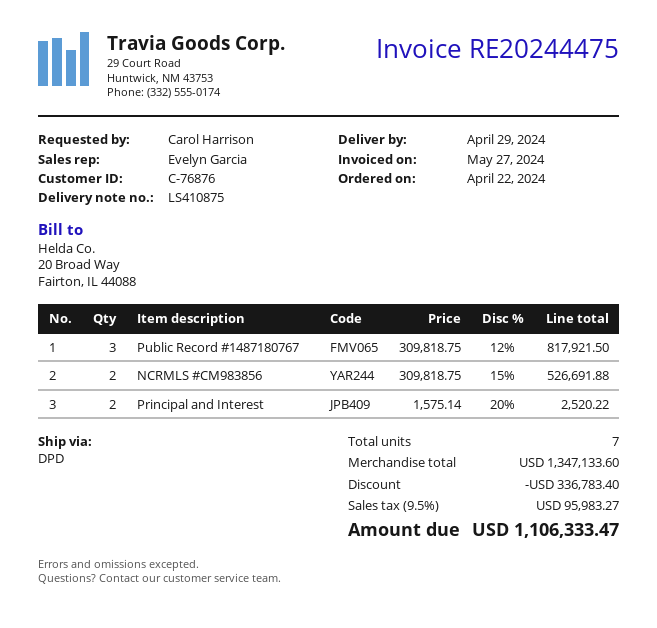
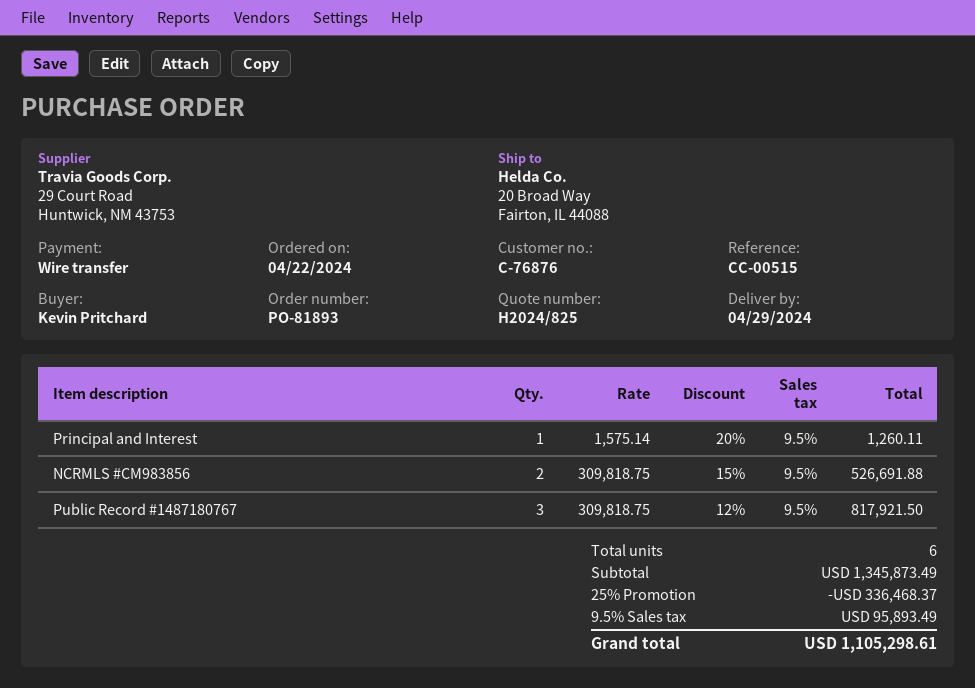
ordered by: Carol Harrison -> Kevin Pritchard
Principal and Interest: 2 x 1575.14 - 20% = 2520.22 -> 1 x 1575.14 - 20% = 1260.11
total quantity: 7 -> 6
subtotal: 1347133.60 -> 1345873.49
discount: 336783.40 -> 336468.37
tax: 9.5% = 95983.27 -> 9.5% = 95893.49
total: 1106333.47 -> 1105298.61

